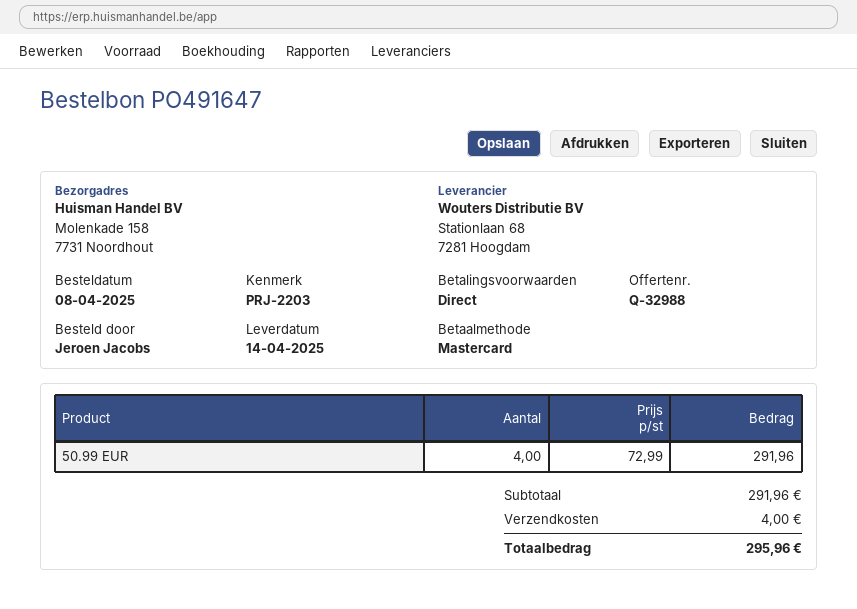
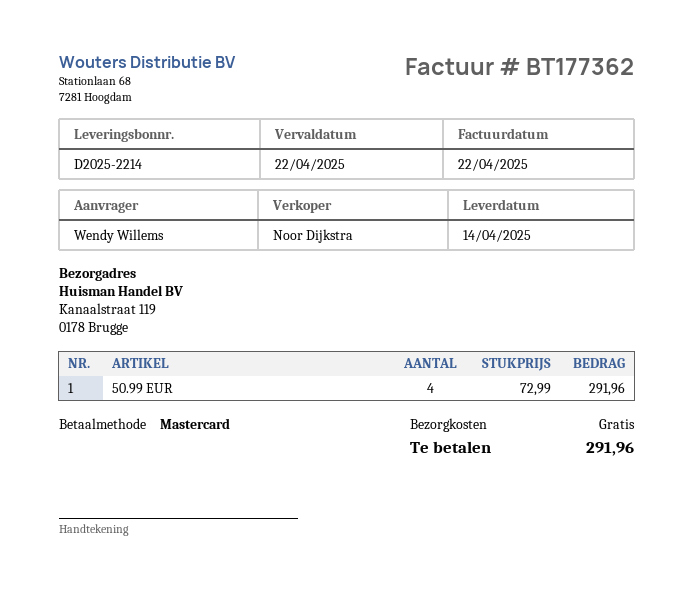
ordered by: Jeroen Jacobs -> Wendy Willems
ship to: Molenkade 158, 7731 Noordhout -> Kanaalstraat 119, 0178 Brugge
shipping: 4.00 -> 0.00
total: 295.96 -> 291.96

